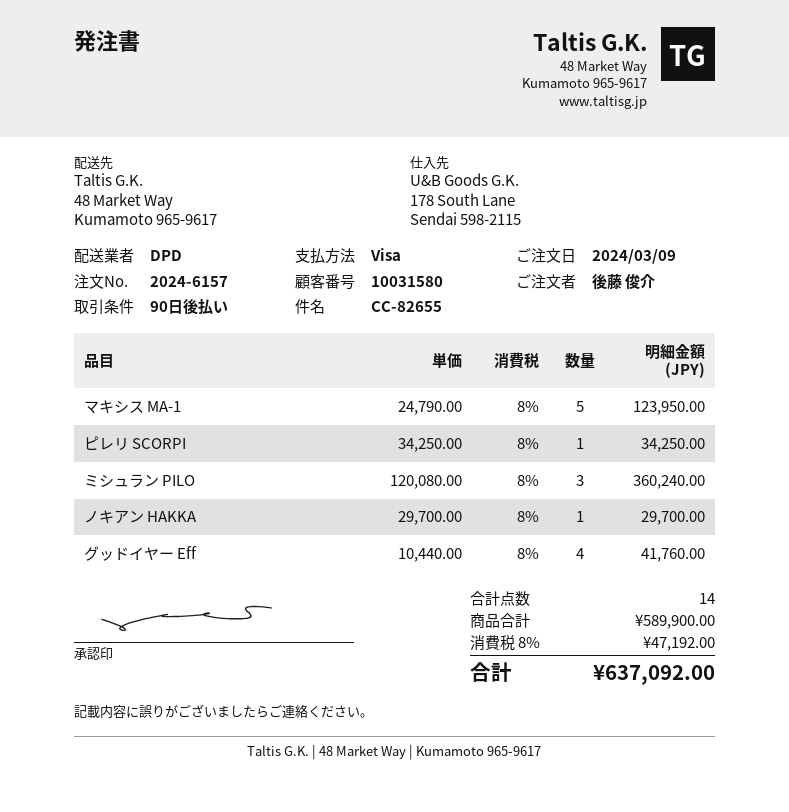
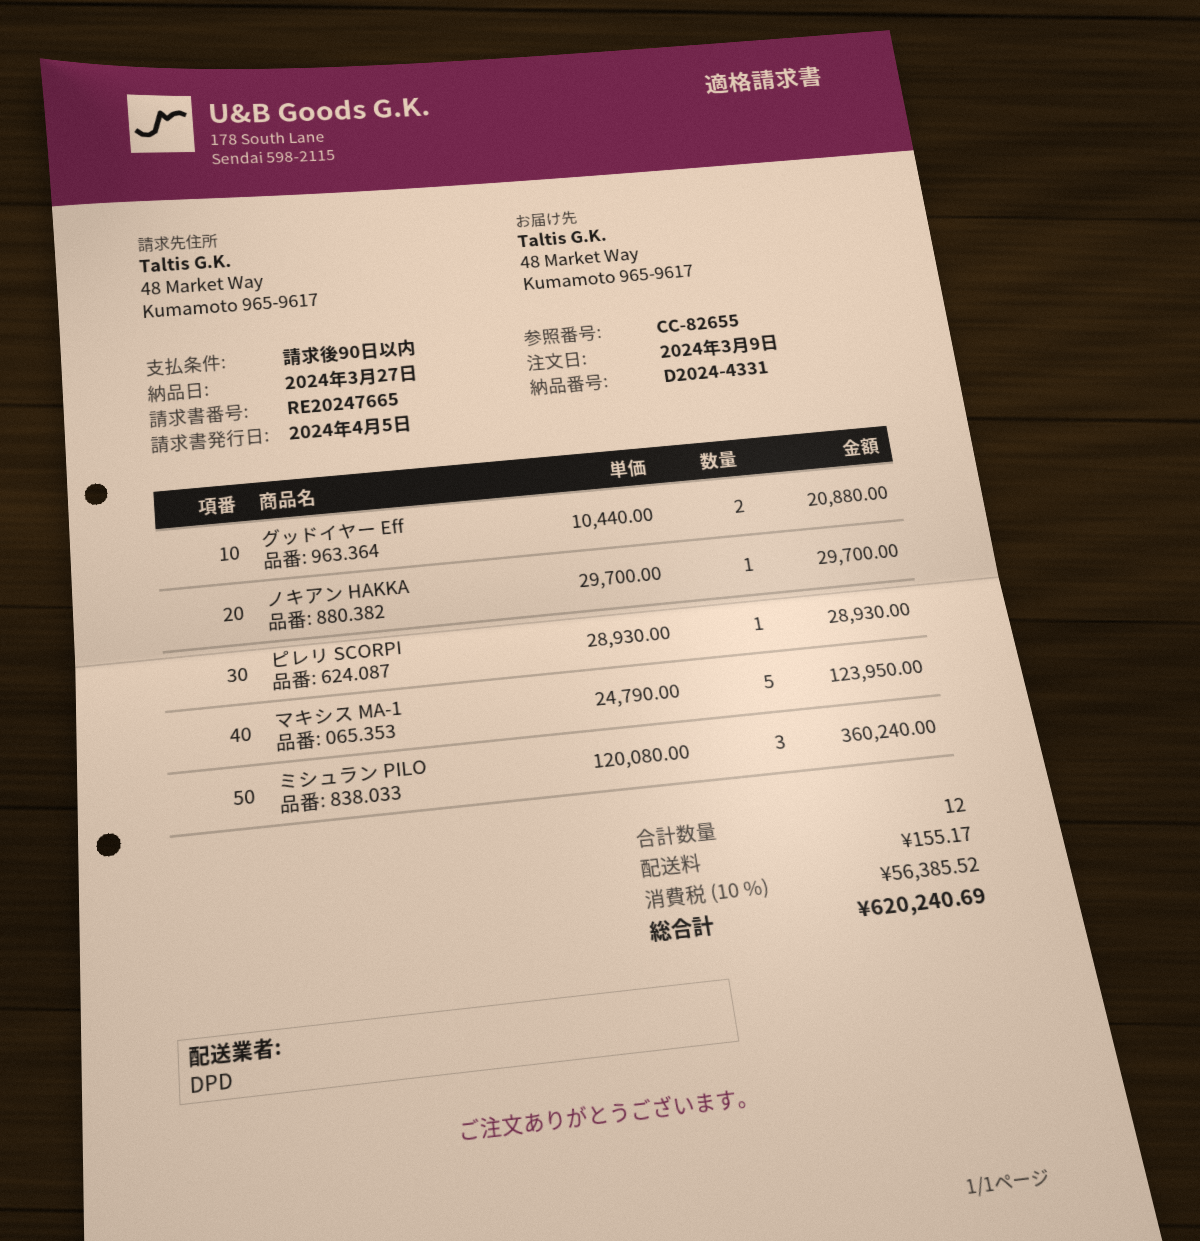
ピレリ SCORPI: 1 x 34250.00 = 34250.00 -> 1 x 28930.00 = 28930.00
グッドイヤー Eff: 4 x 10440.00 = 41760.00 -> 2 x 10440.00 = 20880.00
total quantity: 14 -> 12
shipping: none -> 155.17
tax: 8% = 47192.00 -> 10% = 56385.52
total: 637092.00 -> 620240.69

